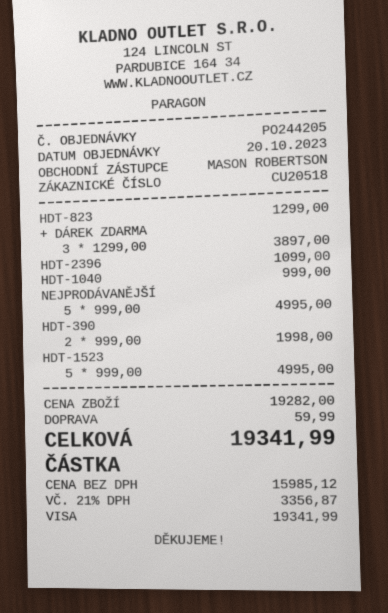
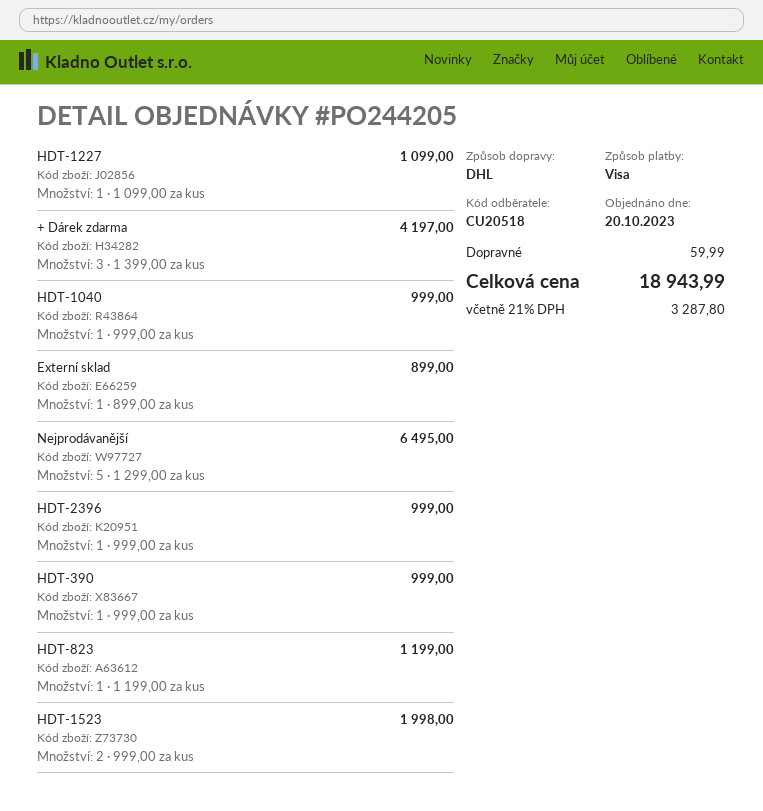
HDT-823: 1 x 1299.00 = 1299.00 -> 1 x 1199.00 = 1199.00
+ DÁREK ZDARMA: 3 x 1299.00 = 3897.00 -> 3 x 1399.00 = 4197.00
HDT-2396: 1 x 1099.00 = 1099.00 -> 1 x 999.00 = 999.00
NEJPRODÁVANĚJŠÍ: 5 x 999.00 = 4995.00 -> 5 x 1299.00 = 6495.00
HDT-390: 2 x 999.00 = 1998.00 -> 1 x 999.00 = 999.00
HDT-1523: 5 x 999.00 = 4995.00 -> 2 x 999.00 = 1998.00
HDT-1227: none -> 1 x 1099.00 = 1099.00
Externí sklad: none -> 1 x 899.00 = 899.00
tax: 21% = 3356.87 -> 21% = 3287.80
total: 19341.99 -> 18943.99

